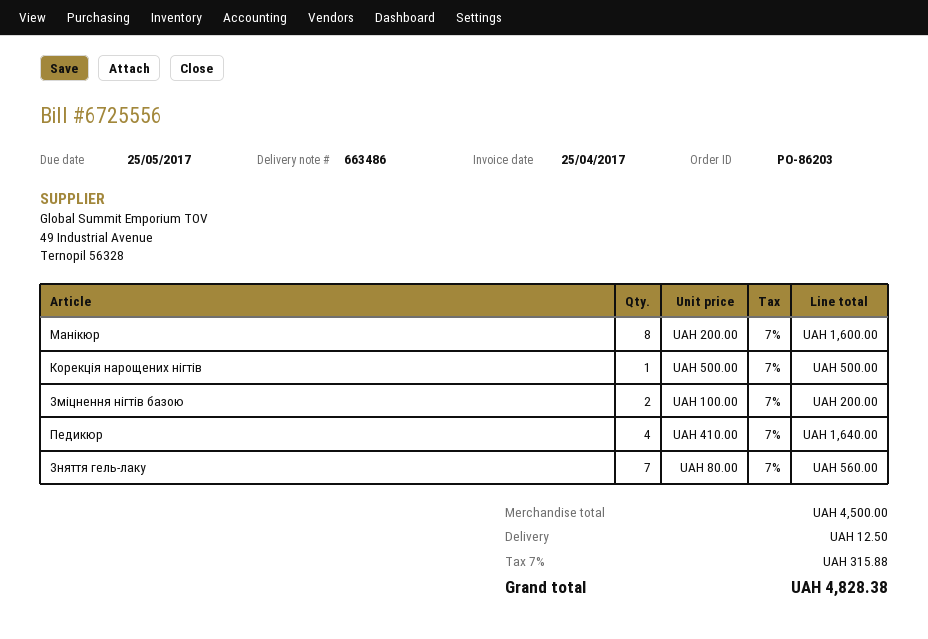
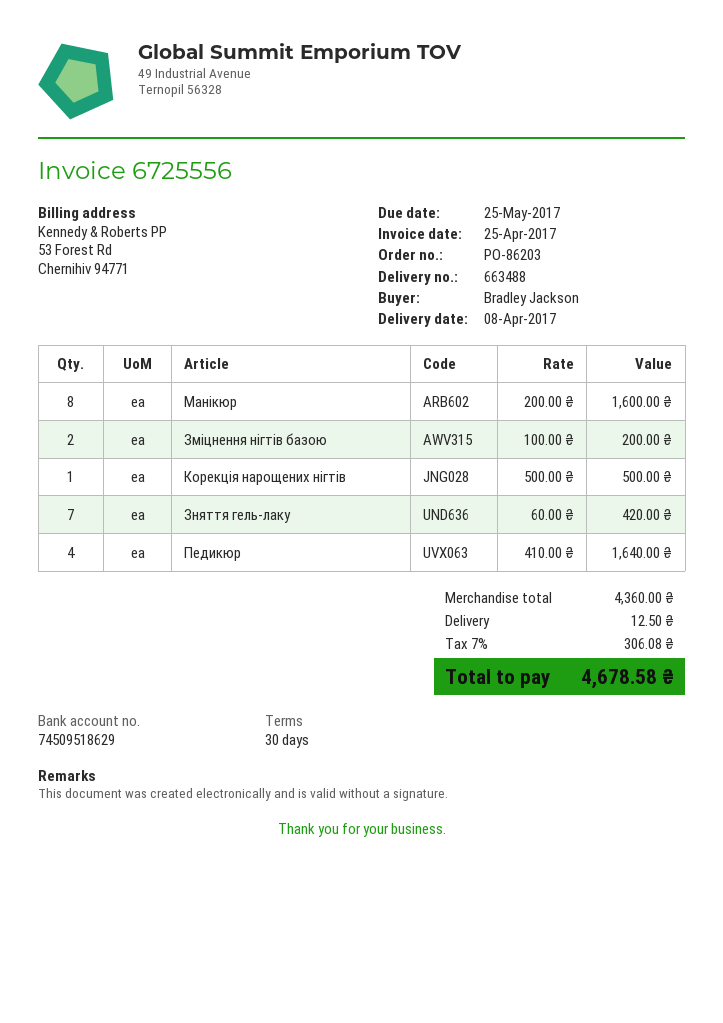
delivery note number: 663486 -> 663488
Зняття гель-лаку: 7 x 80.00 = 560.00 -> 7 x 60.00 = 420.00
subtotal: 4500.00 -> 4360.00
tax: 7% = 315.88 -> 7% = 306.08
total: 4828.38 -> 4678.58

